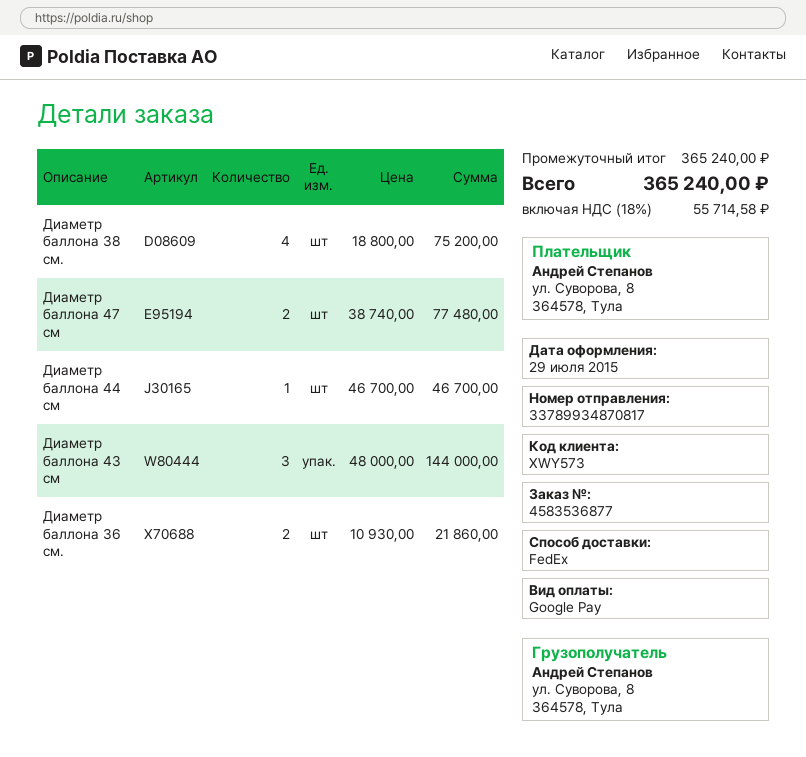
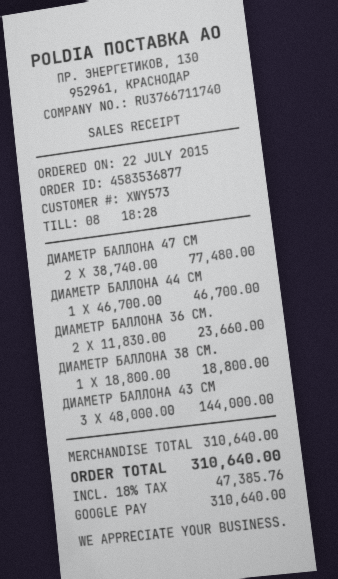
order date: 2015-07-29 -> 2015-07-22
Диаметр баллона 38 см.: 4 x 18800.00 = 75200.00 -> 1 x 18800.00 = 18800.00
Диаметр баллона 36 см.: 2 x 10930.00 = 21860.00 -> 2 x 11830.00 = 23660.00
subtotal: 365240.00 -> 310640.00
tax: 18% = 55714.58 -> 18% = 47385.76
total: 365240.00 -> 310640.00

